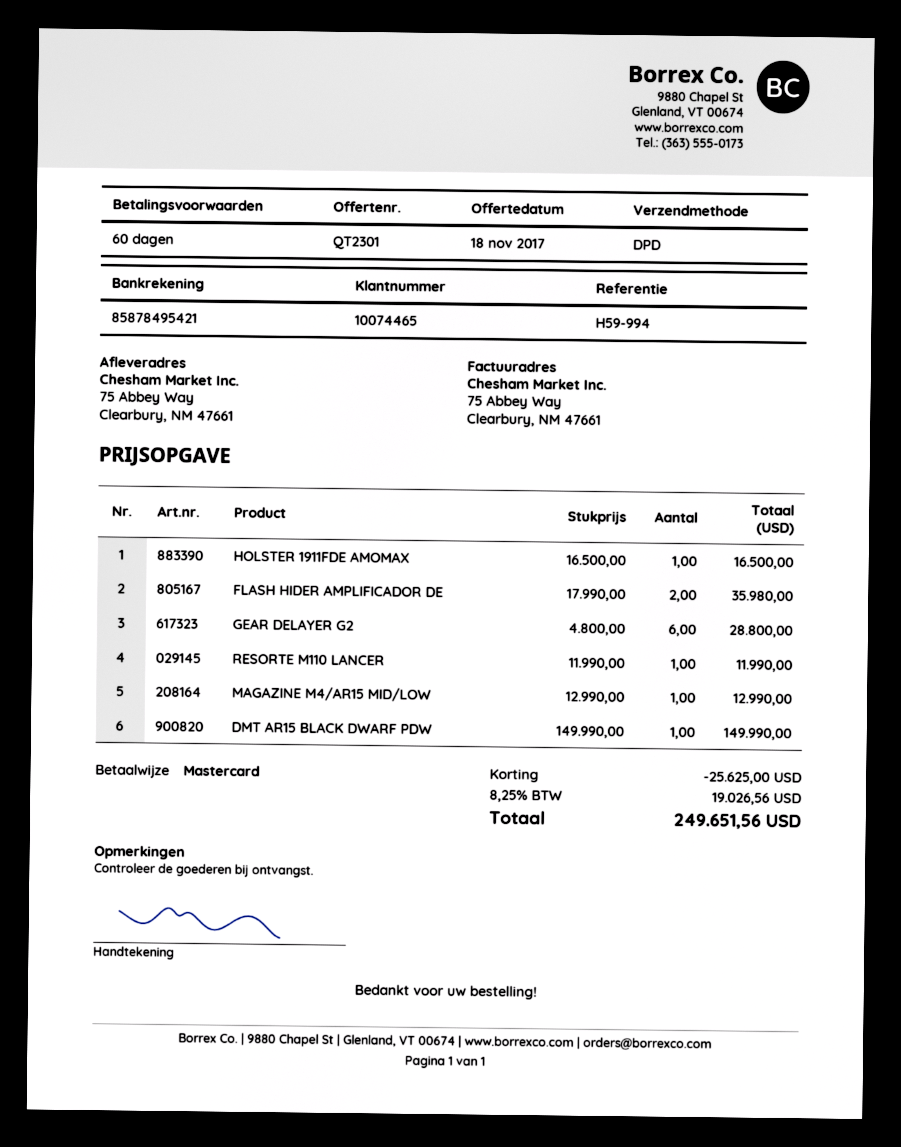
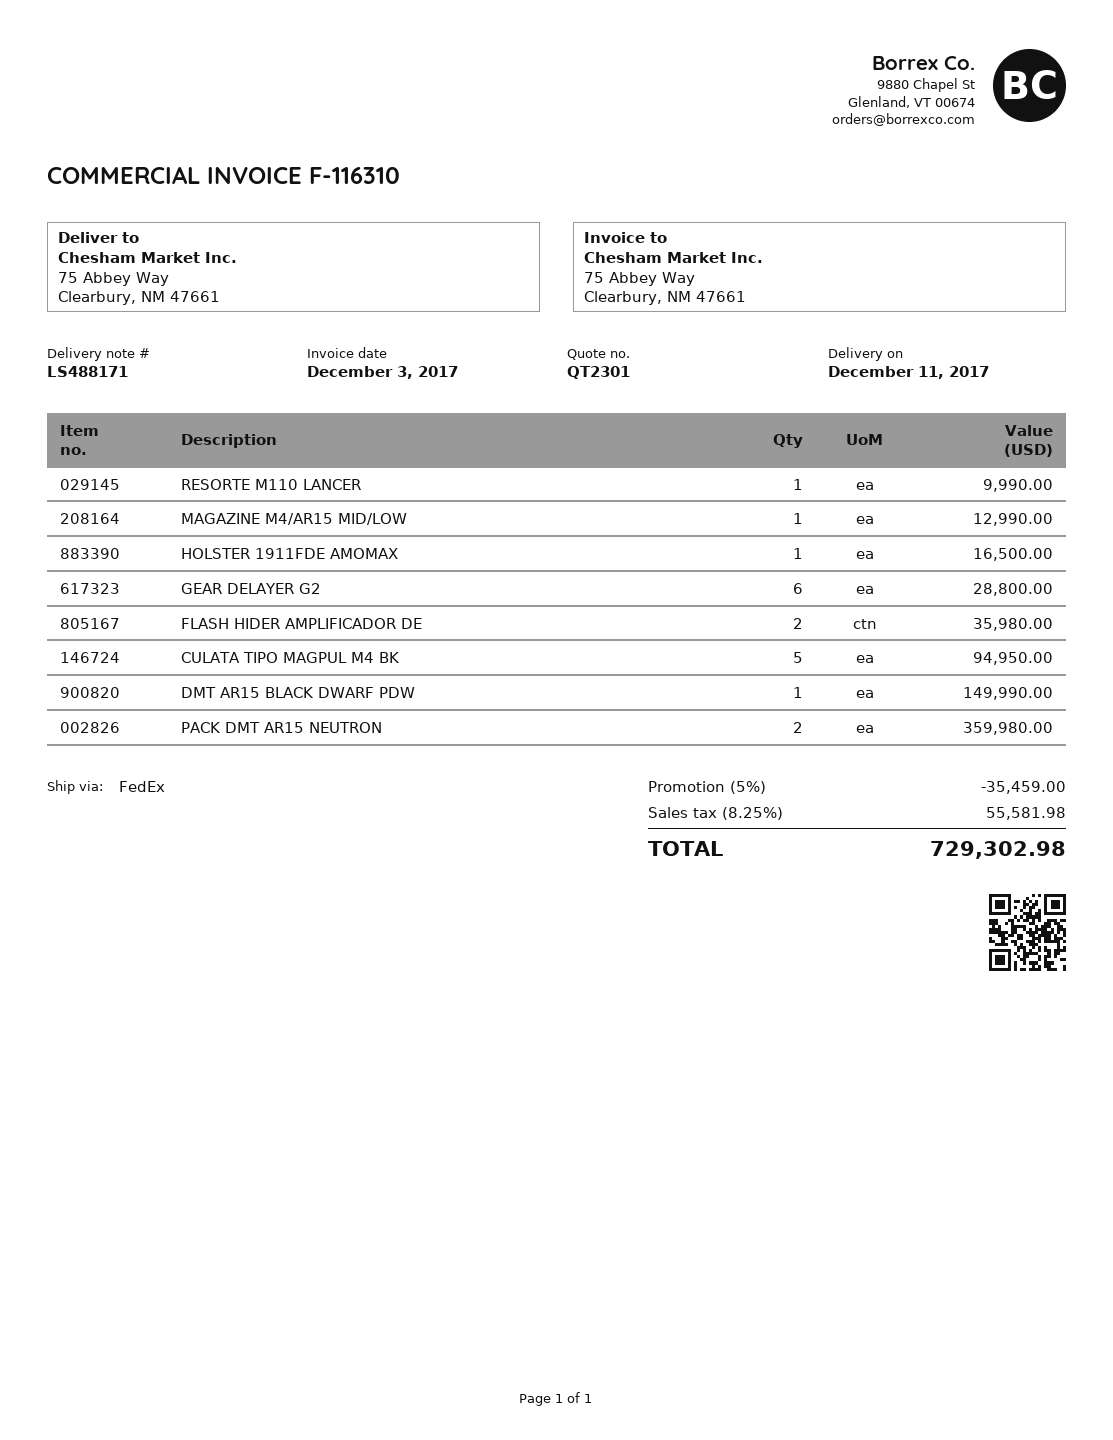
shipping method: DPD -> FedEx
RESORTE M110 LANCER: 1 for 11990.00 -> 1 for 9990.00
CULATA TIPO MAGPUL M4 BK: none -> 5 for 94950.00
PACK DMT AR15 NEUTRON: none -> 2 for 359980.00
discount: 25625.00 -> 35459.00
tax: 8.25% = 19026.56 -> 8.25% = 55581.98
total: 249651.56 -> 729302.98

